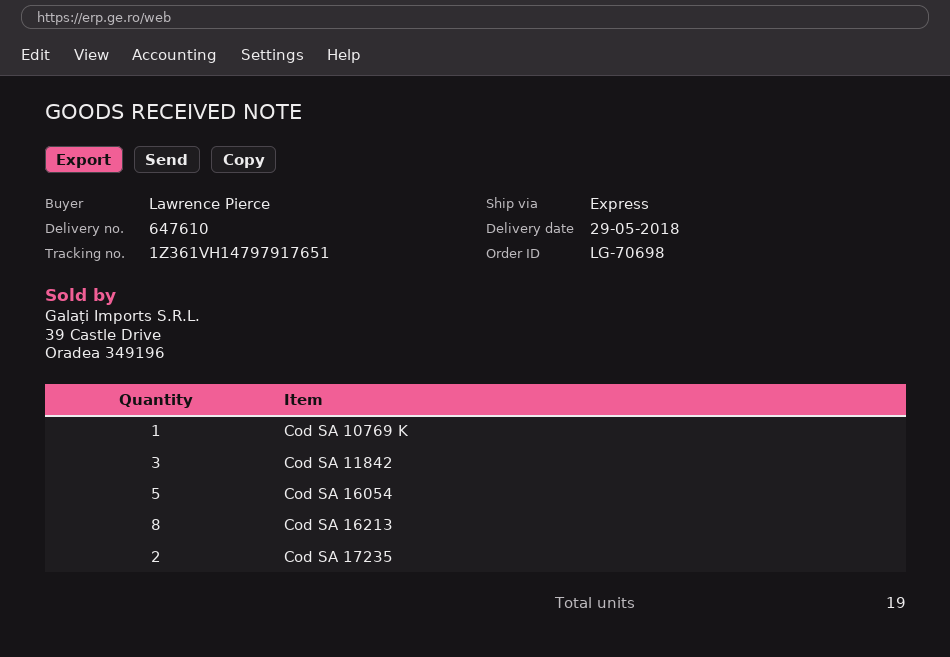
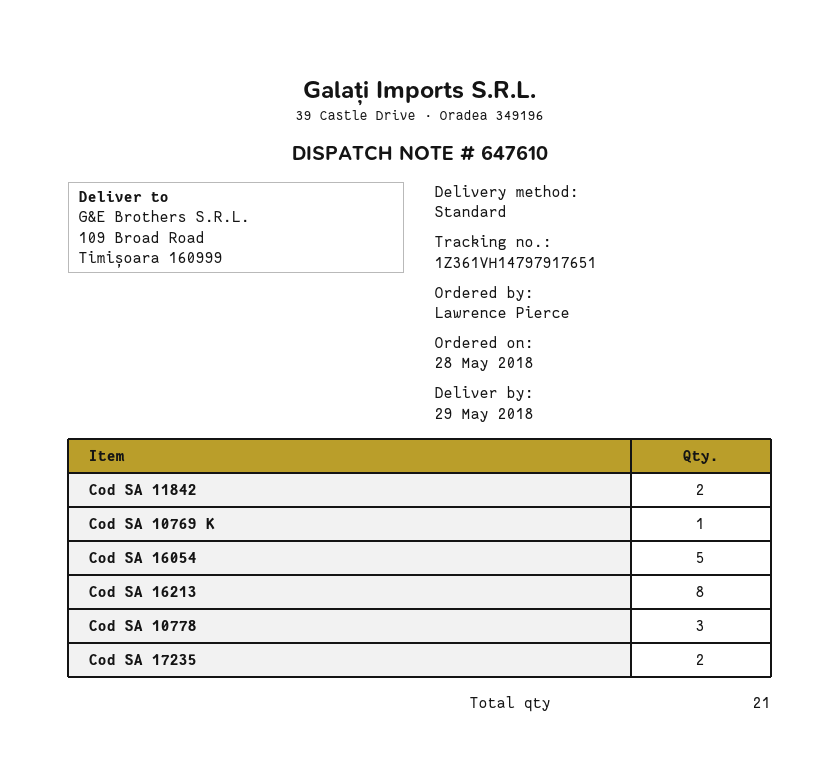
shipping method: express -> standard
Cod SA 11842: 3 -> 2
Cod SA 10778: none -> 3
total quantity: 19 -> 21

